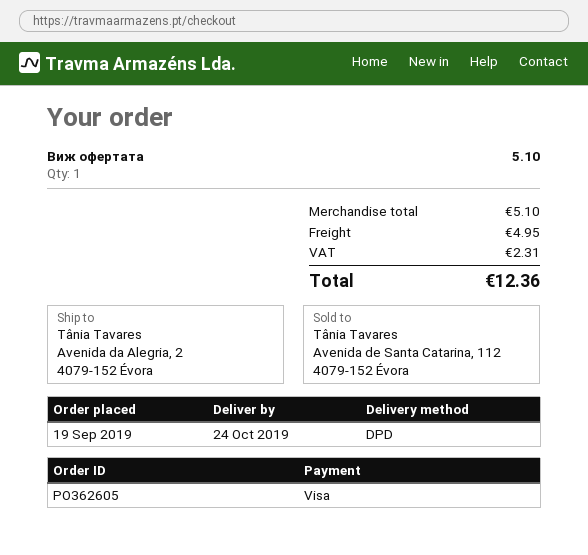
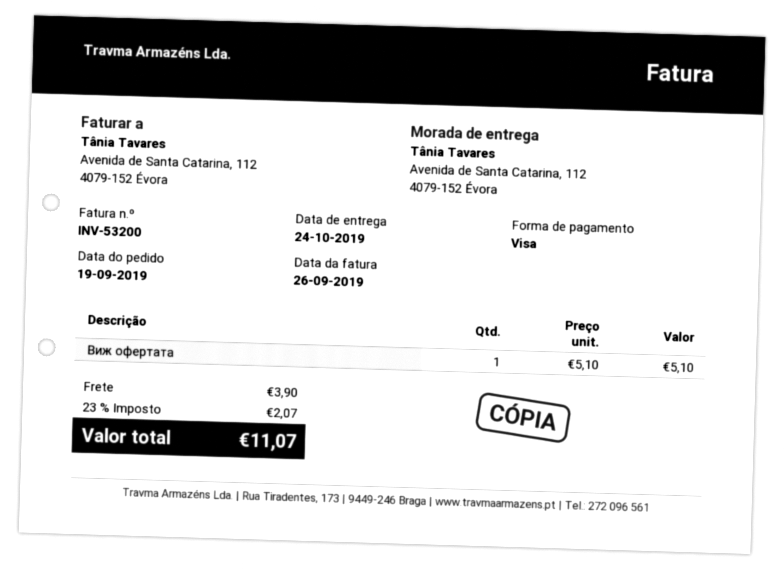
ship to: Avenida da Alegria, 2, 4079-152 Évora -> Avenida de Santa Catarina, 112, 4079-152 Évora
shipping: 4.95 -> 3.90
tax: 2.31 -> 2.07
total: 12.36 -> 11.07

